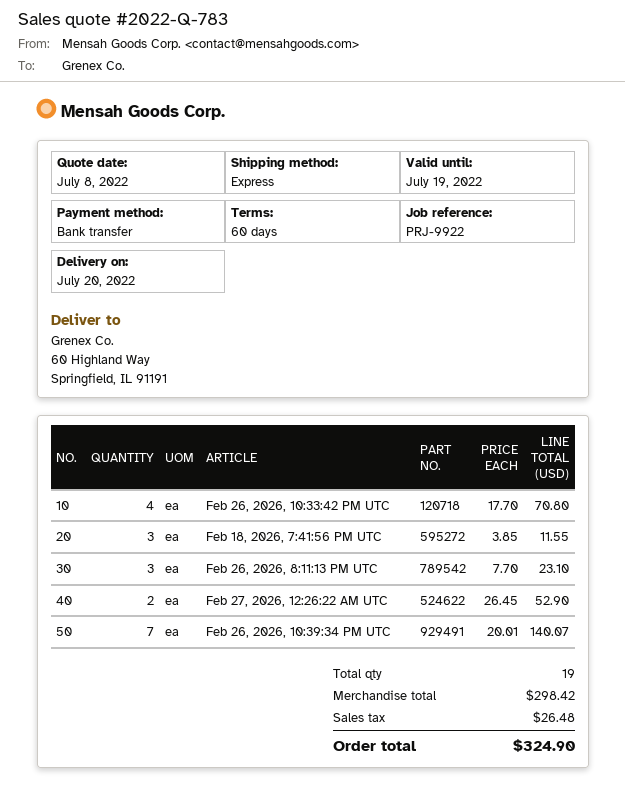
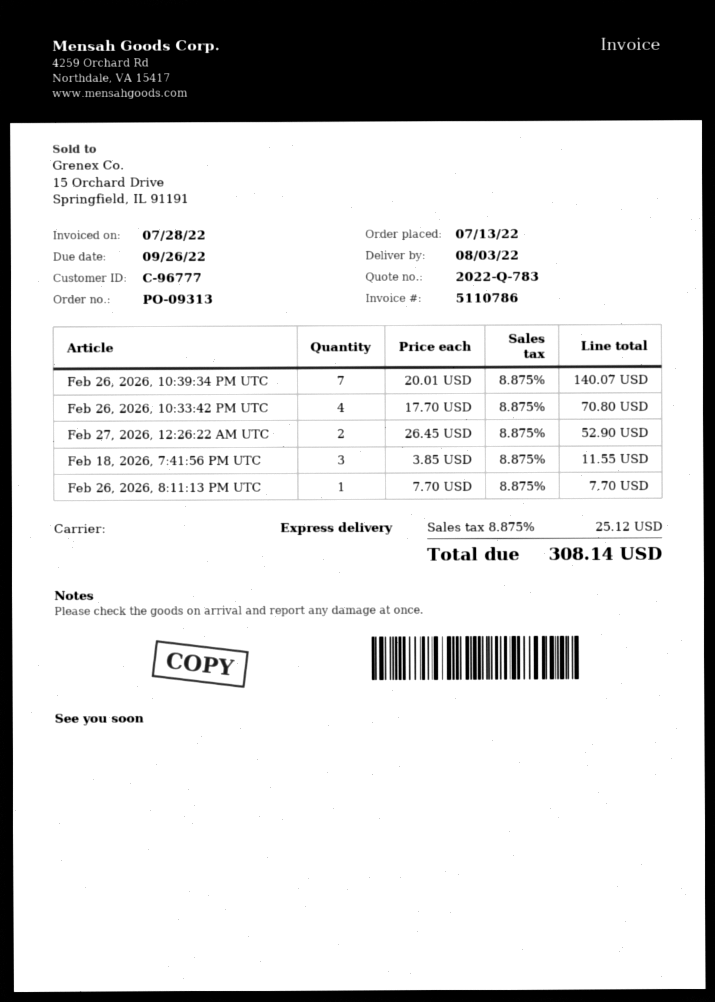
delivery date: 2022-07-20 -> 2022-08-03
Feb 26, 2026, 8:11:13 PM UTC: 3 x 7.70 = 23.10 -> 1 x 7.70 = 7.70
tax: 26.48 -> 25.12
total: 324.90 -> 308.14

